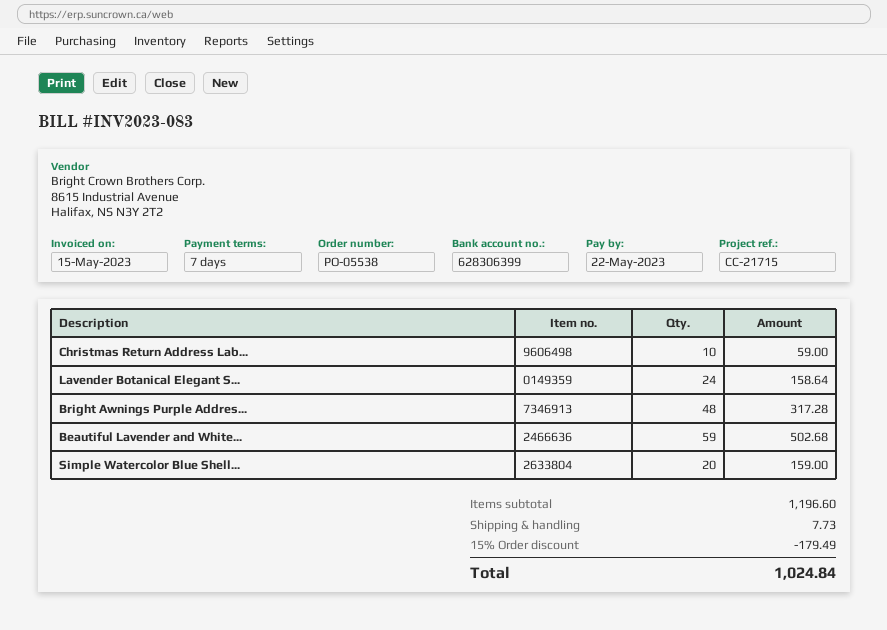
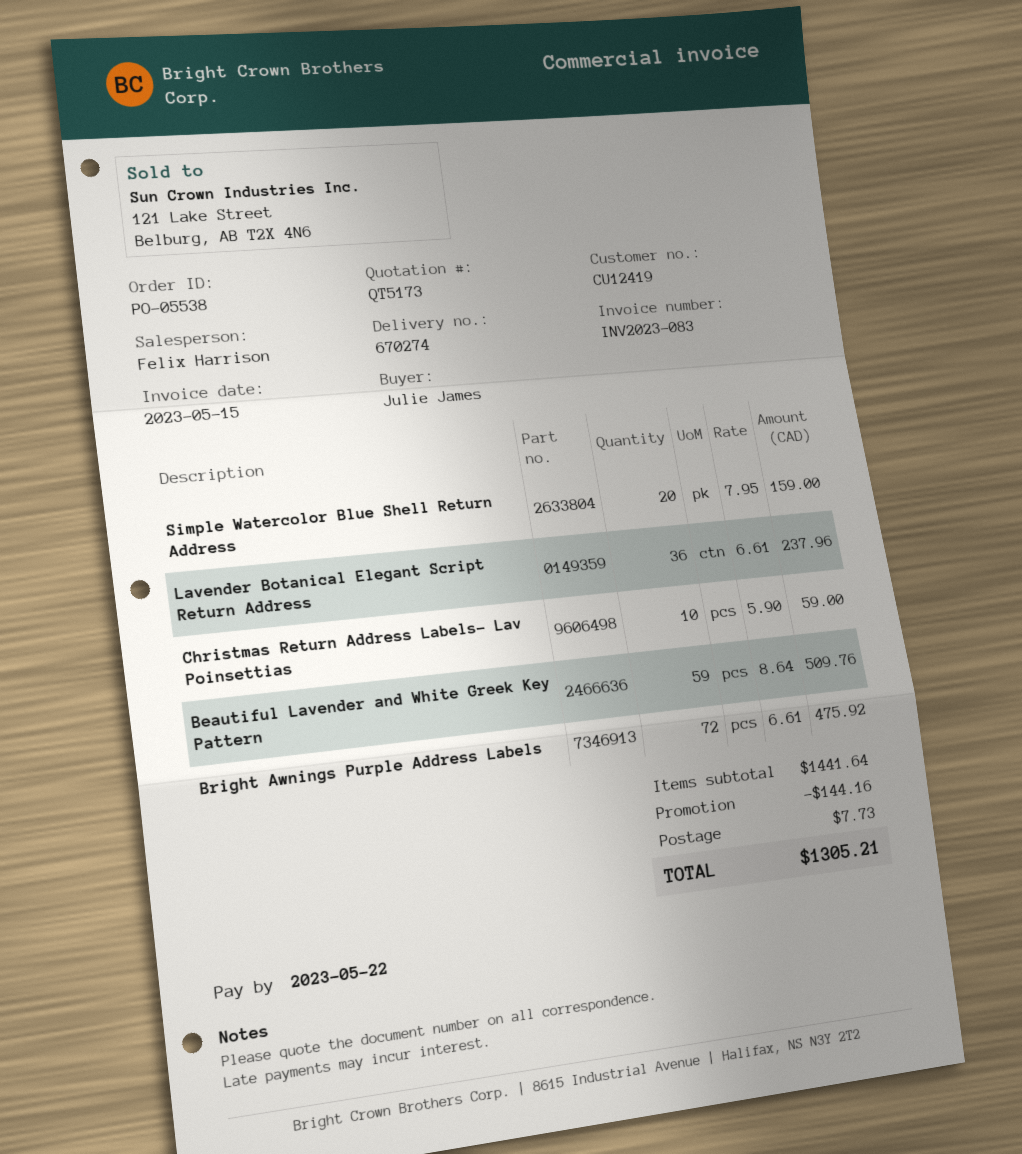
Lavender Botanical Elegant S...: 24 for 158.64 -> 36 for 237.96
Bright Awnings Purple Addres...: 48 for 317.28 -> 72 for 475.92
Beautiful Lavender and White...: 59 for 502.68 -> 59 for 509.76
subtotal: 1196.60 -> 1441.64
discount: 179.49 -> 144.16
total: 1024.84 -> 1305.21

